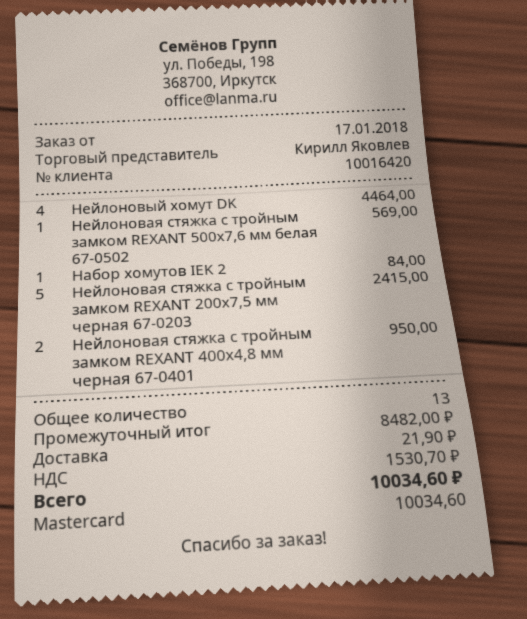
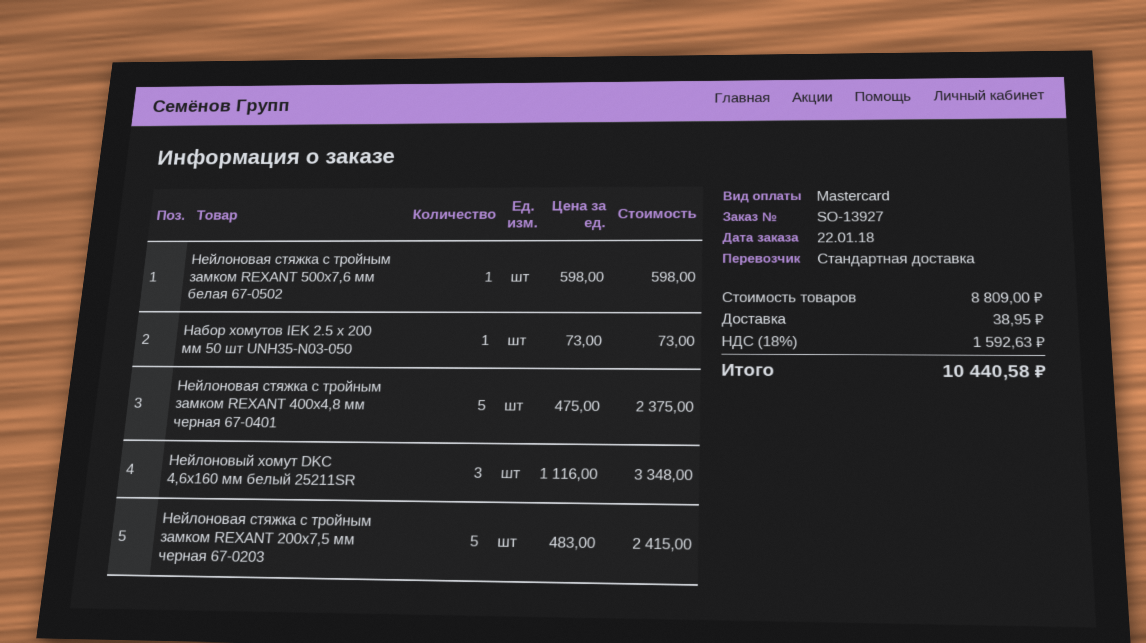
order date: 2018-01-17 -> 2018-01-22
Нейлоновый хомут DK: 4 for 4464.00 -> 3 for 3348.00
Нейлоновая стяжка с тройным замком REXANT 500x7,6 мм белая 67-0502: 1 for 569.00 -> 1 for 598.00
Набор хомутов IEK 2: 1 for 84.00 -> 1 for 73.00
Нейлоновая стяжка с тройным замком REXANT 400x4,8 мм черная 67-0401: 2 for 950.00 -> 5 for 2375.00
subtotal: 8482.00 -> 8809.00
shipping: 21.90 -> 38.95
tax: 1530.70 -> 1592.63
total: 10034.60 -> 10440.58

